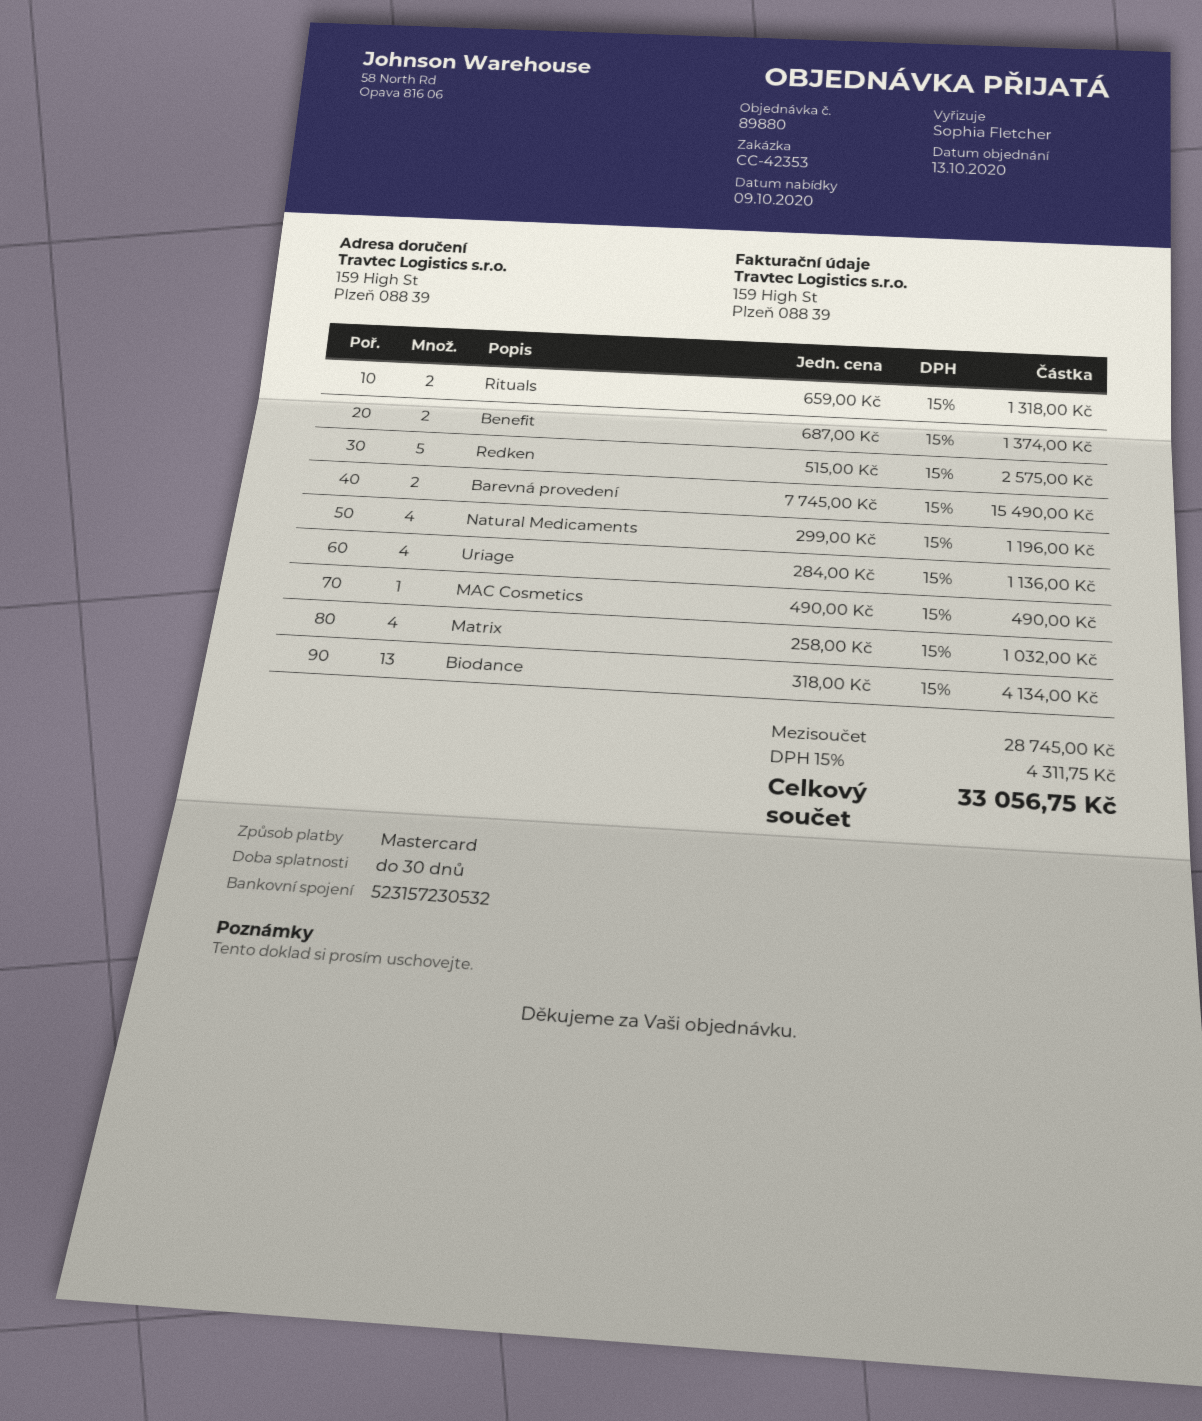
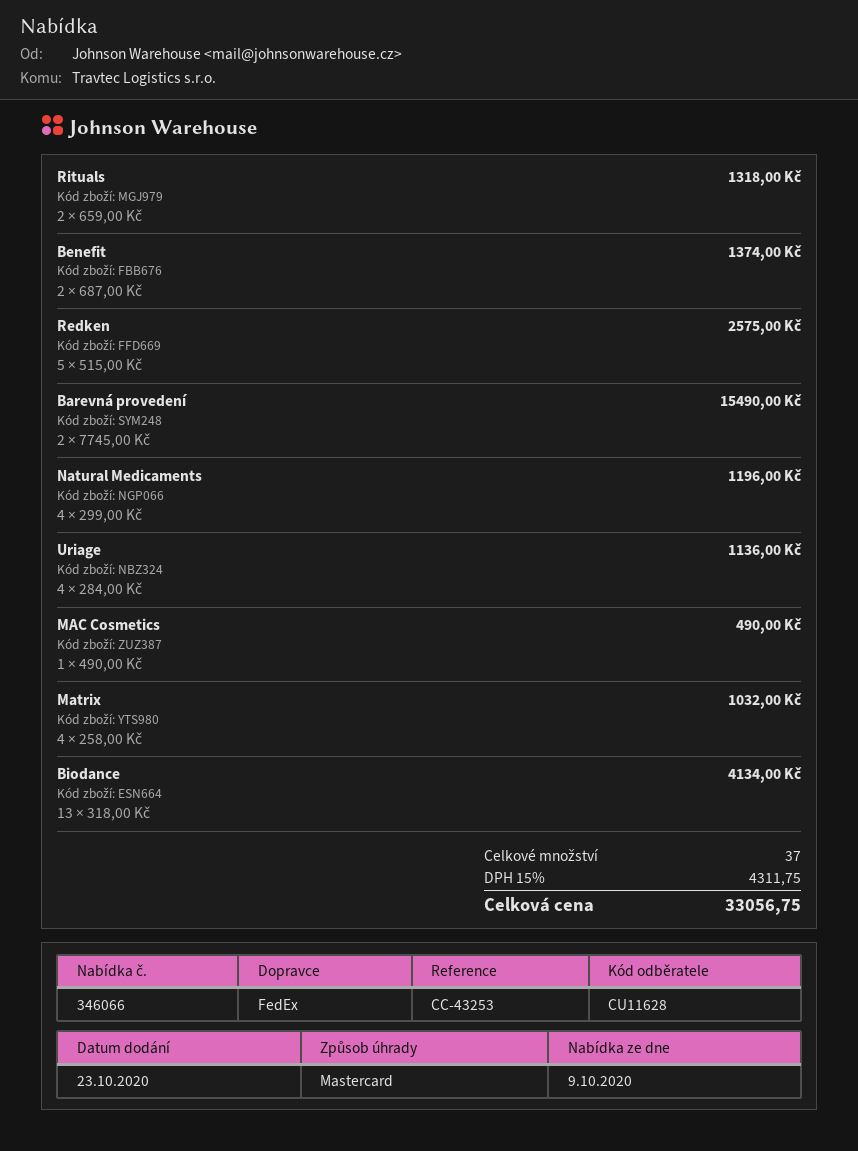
reference: CC-42353 -> CC-43253

